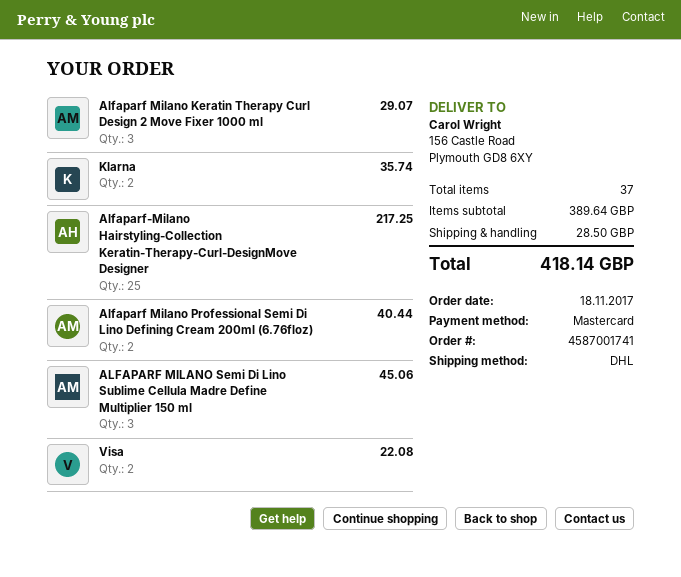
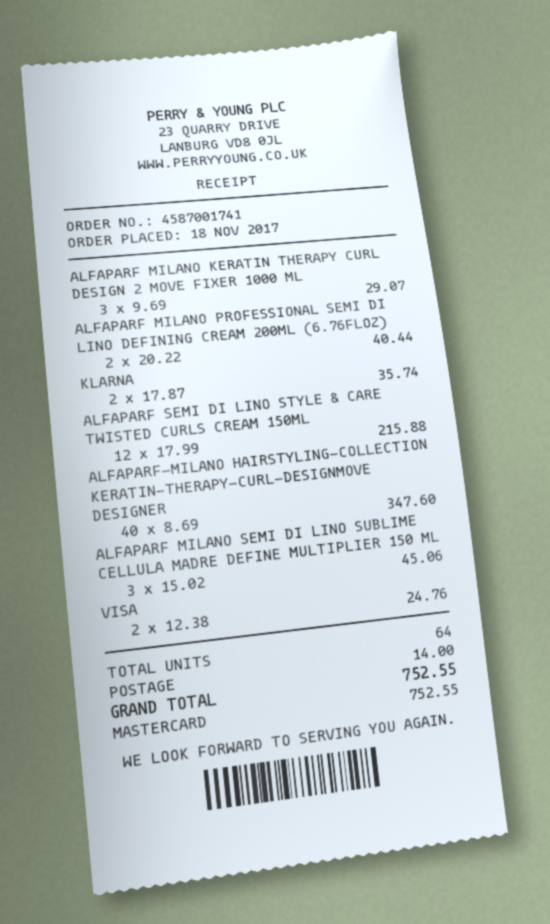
Alfaparf-Milano Hairstyling-Collection Keratin-Therapy-Curl-DesignMove Designer: 25 for 217.25 -> 40 for 347.60
Visa: 2 for 22.08 -> 2 for 24.76
ALFAPARF SEMI DI LINO STYLE & CARE TWISTED CURLS CREAM 150ML: none -> 12 for 215.88
total quantity: 37 -> 64
shipping: 28.50 -> 14.00
total: 418.14 -> 752.55

